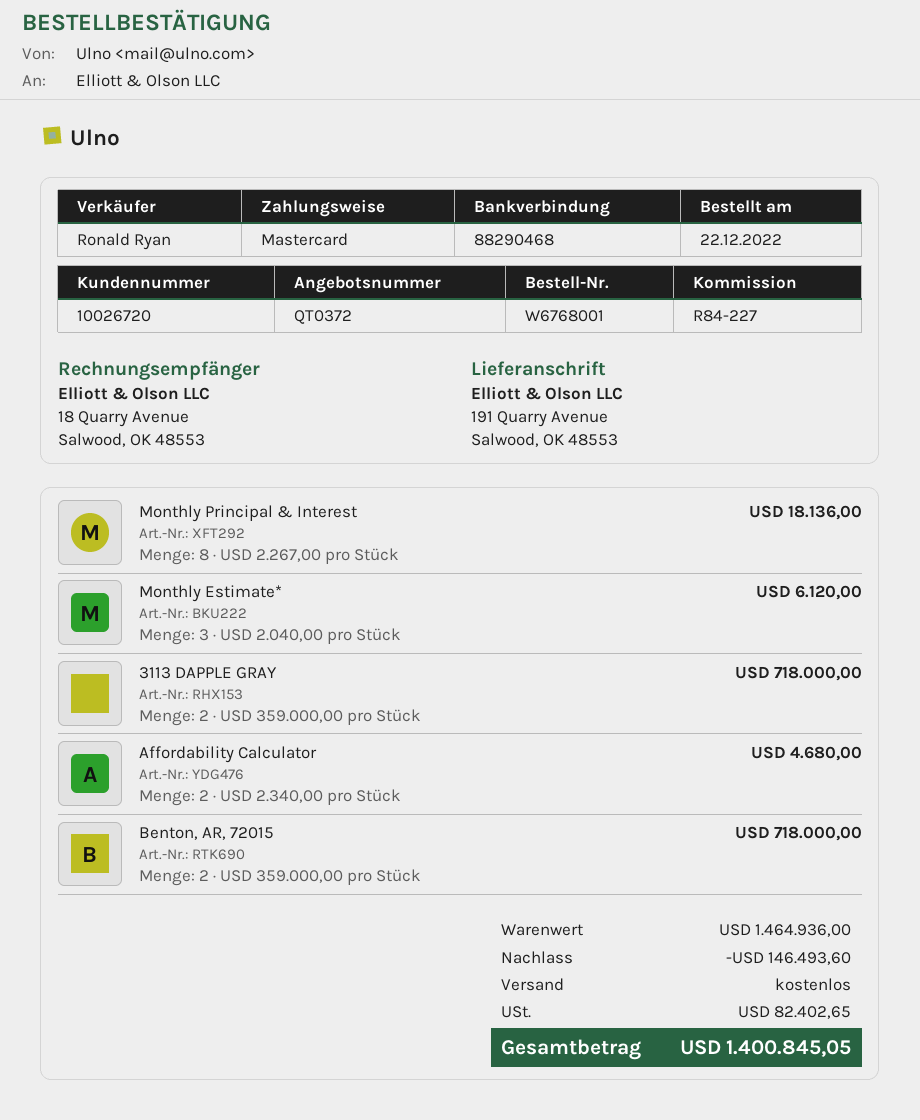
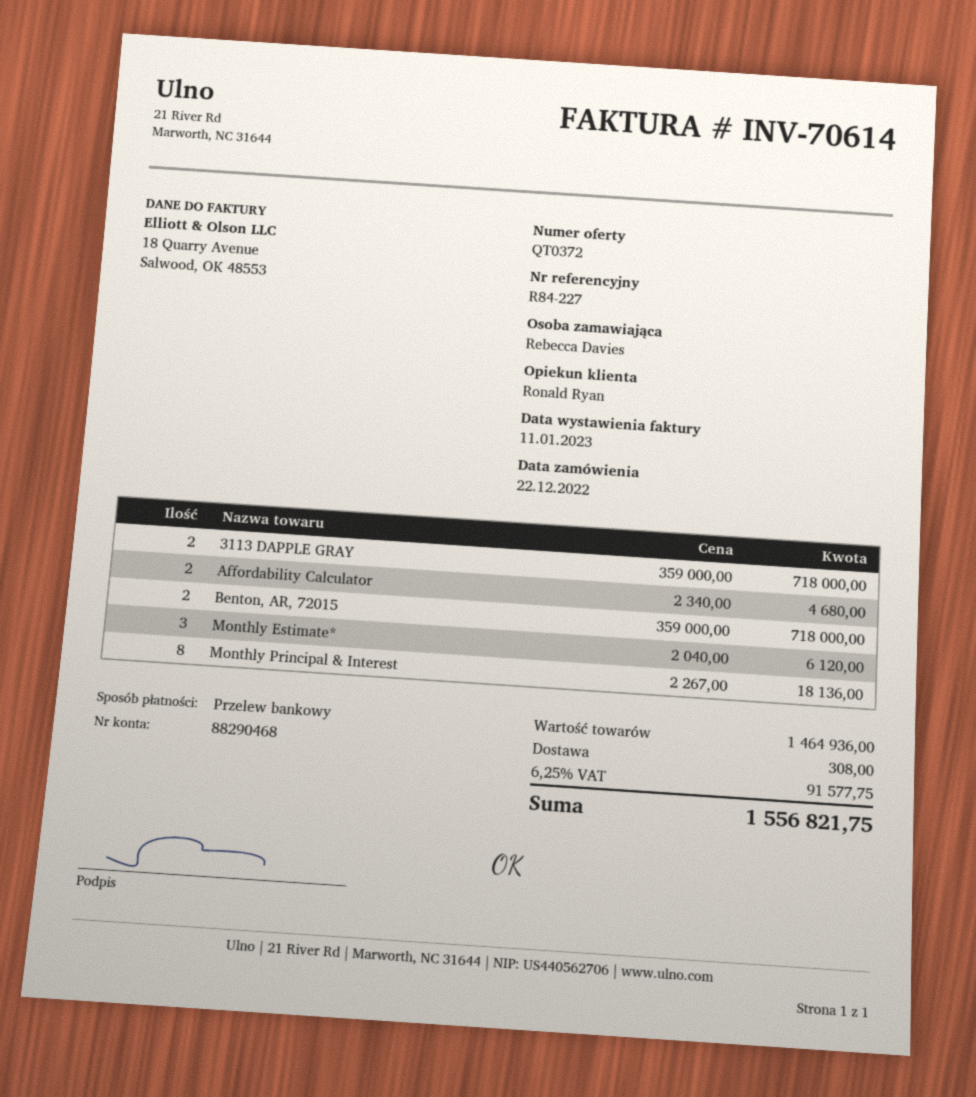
payment method: Mastercard -> bank transfer
discount: 146493.60 -> none
shipping: 0.00 -> 308.00
tax: 82402.65 -> 91577.75
total: 1400845.05 -> 1556821.75

